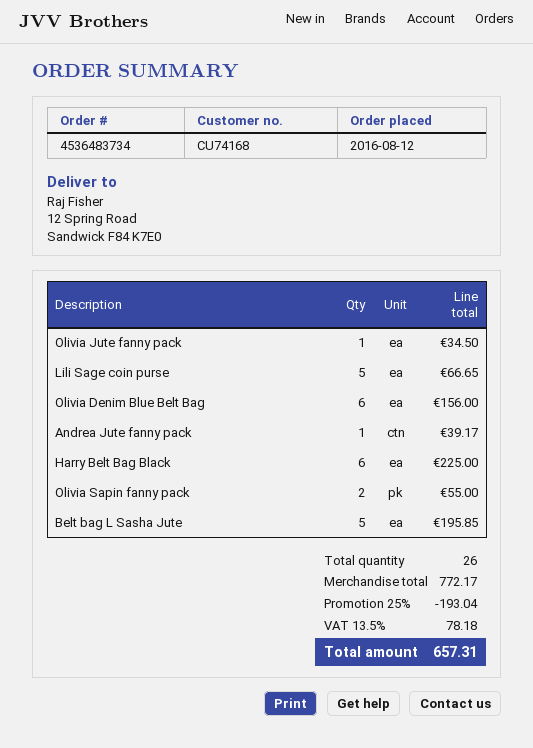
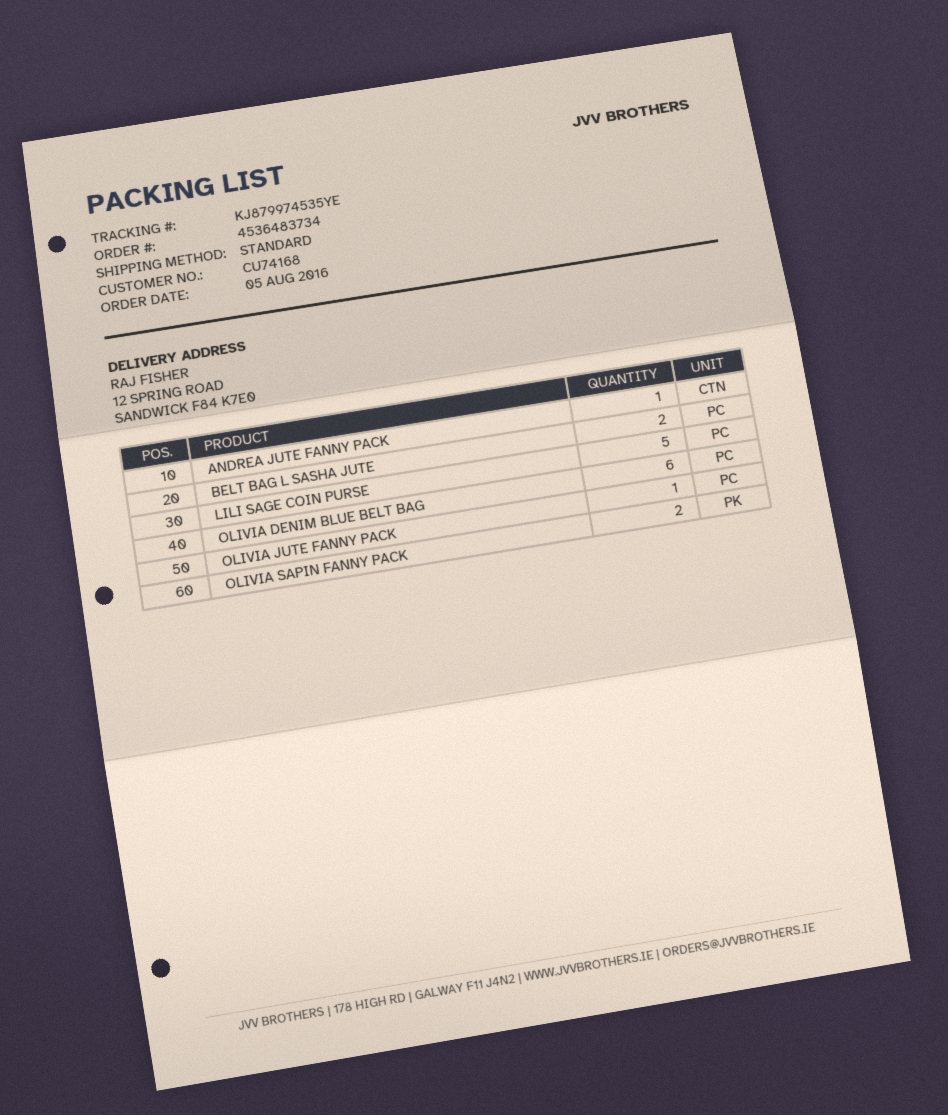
order date: 2016-08-12 -> 2016-08-05
Harry Belt Bag Black: 6 -> none
Belt bag L Sasha Jute: 5 -> 2

